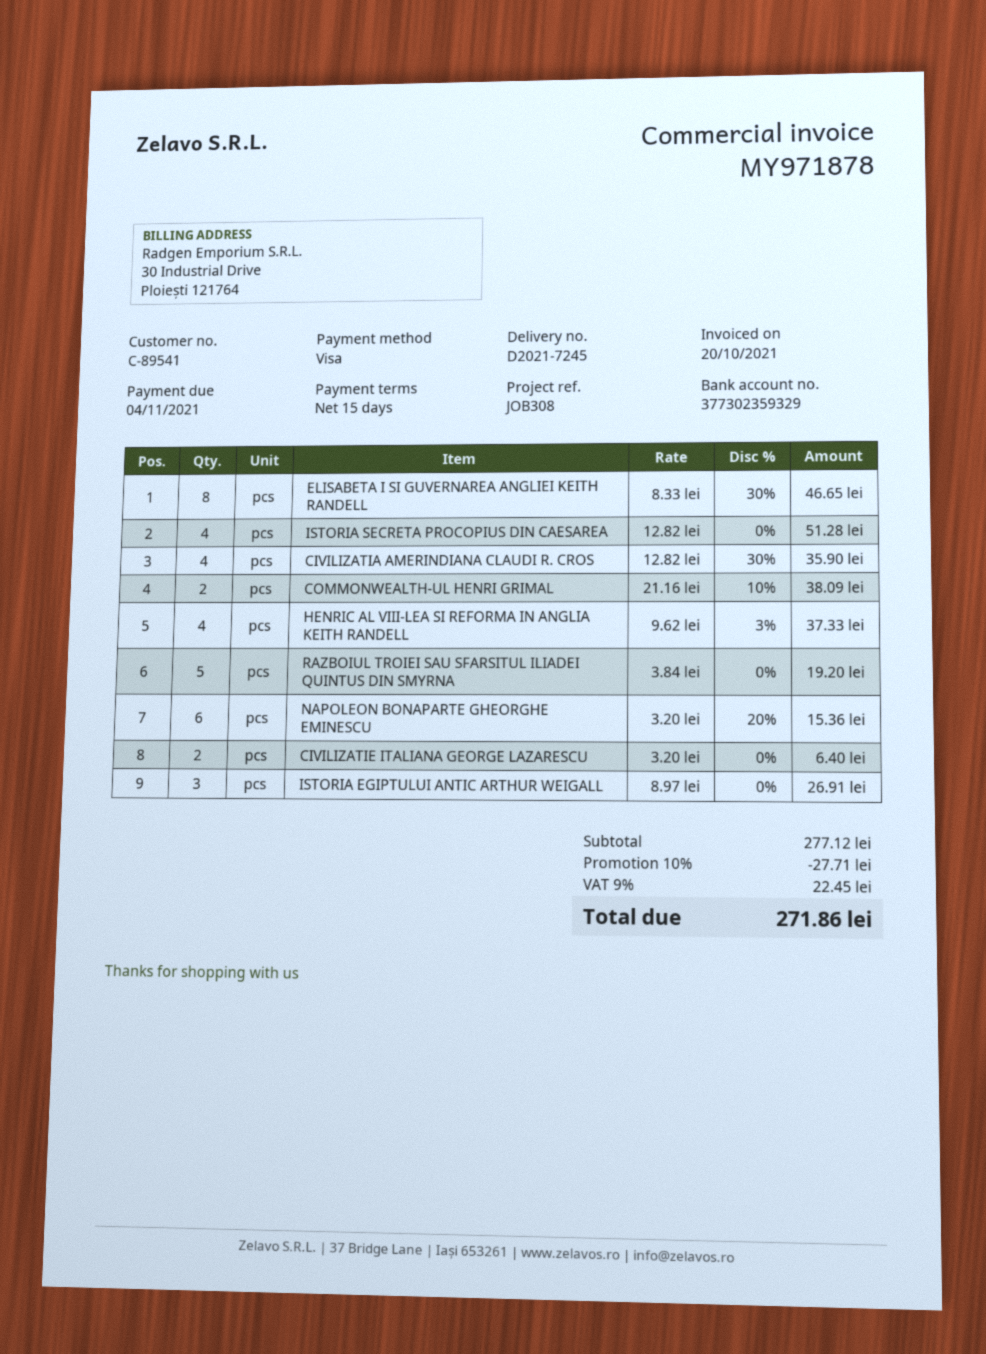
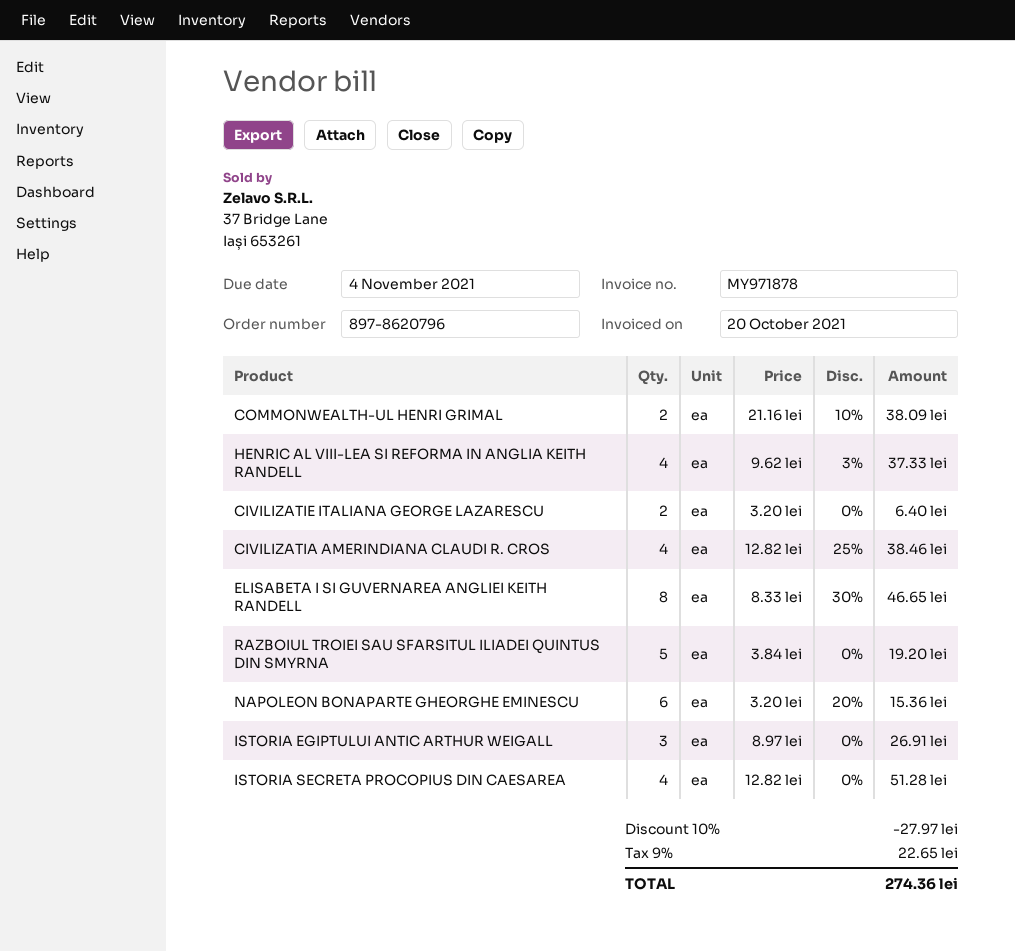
CIVILIZATIA AMERINDIANA CLAUDI R. CROS: 4 x 12.82 - 30% = 35.90 -> 4 x 12.82 - 25% = 38.46
discount: 10% = 27.71 -> 10% = 27.97
tax: 9% = 22.45 -> 9% = 22.65
total: 271.86 -> 274.36

